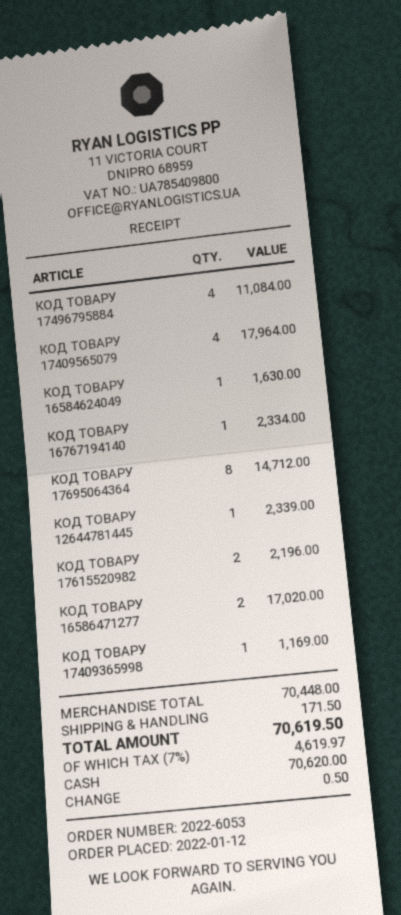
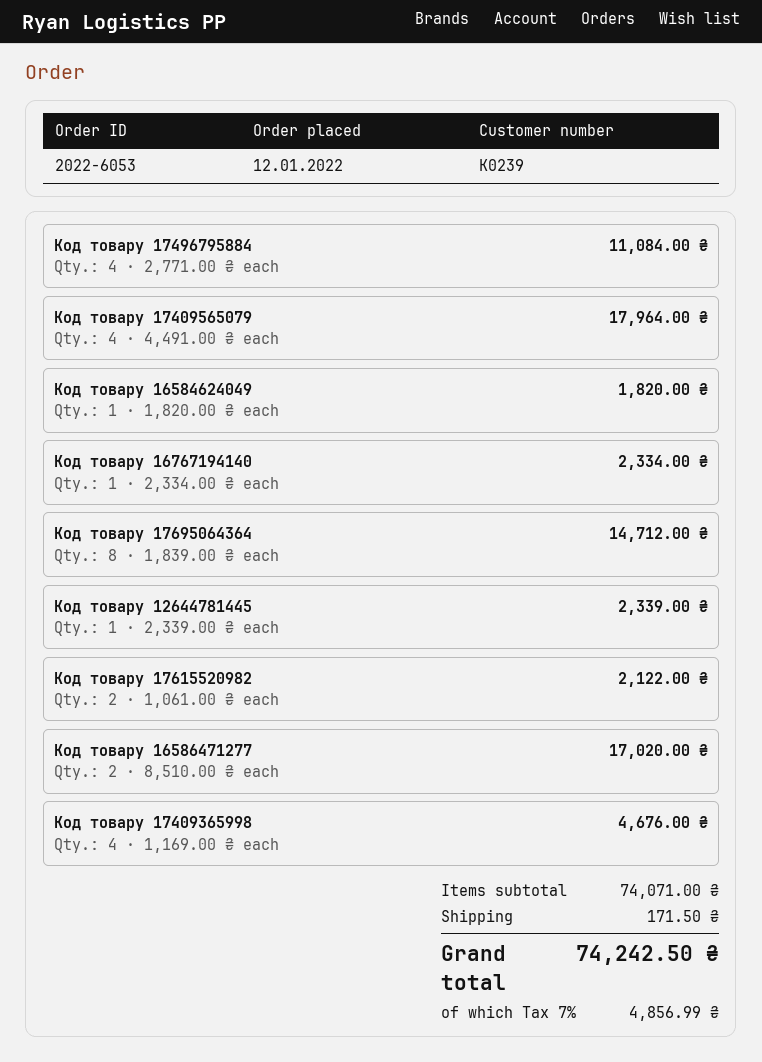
КОД ТОВАРУ 16584624049: 1 for 1630.00 -> 1 for 1820.00
КОД ТОВАРУ 17615520982: 2 for 2196.00 -> 2 for 2122.00
КОД ТОВАРУ 17409365998: 1 for 1169.00 -> 4 for 4676.00
subtotal: 70448.00 -> 74071.00
tax: 7% = 4619.97 -> 7% = 4856.99
total: 70619.50 -> 74242.50

